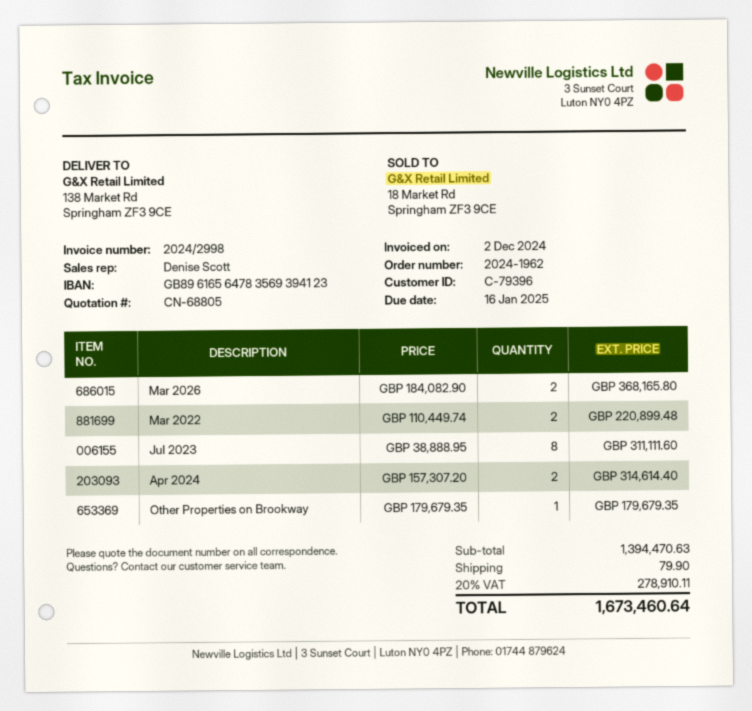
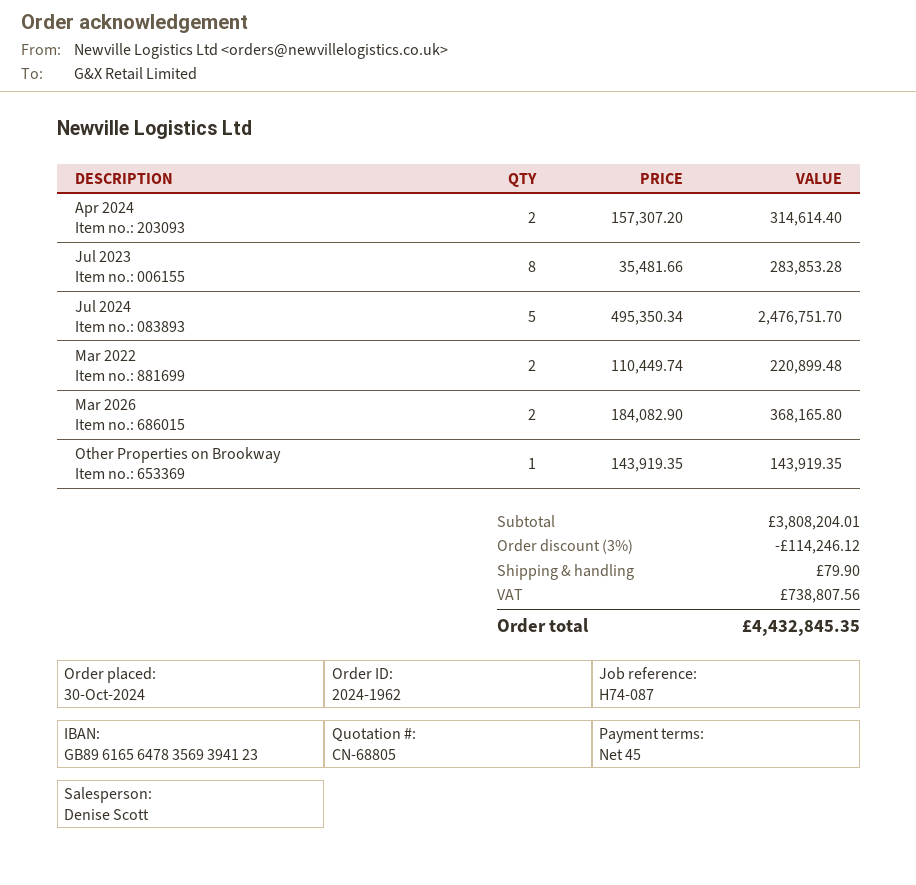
Jul 2023: 8 x 38888.95 = 311111.60 -> 8 x 35481.66 = 283853.28
Other Properties on Brookway: 1 x 179679.35 = 179679.35 -> 1 x 143919.35 = 143919.35
Jul 2024: none -> 5 x 495350.34 = 2476751.70
subtotal: 1394470.63 -> 3808204.01
discount: none -> 3% = 114246.12
tax: 278910.11 -> 738807.56
total: 1673460.64 -> 4432845.35

